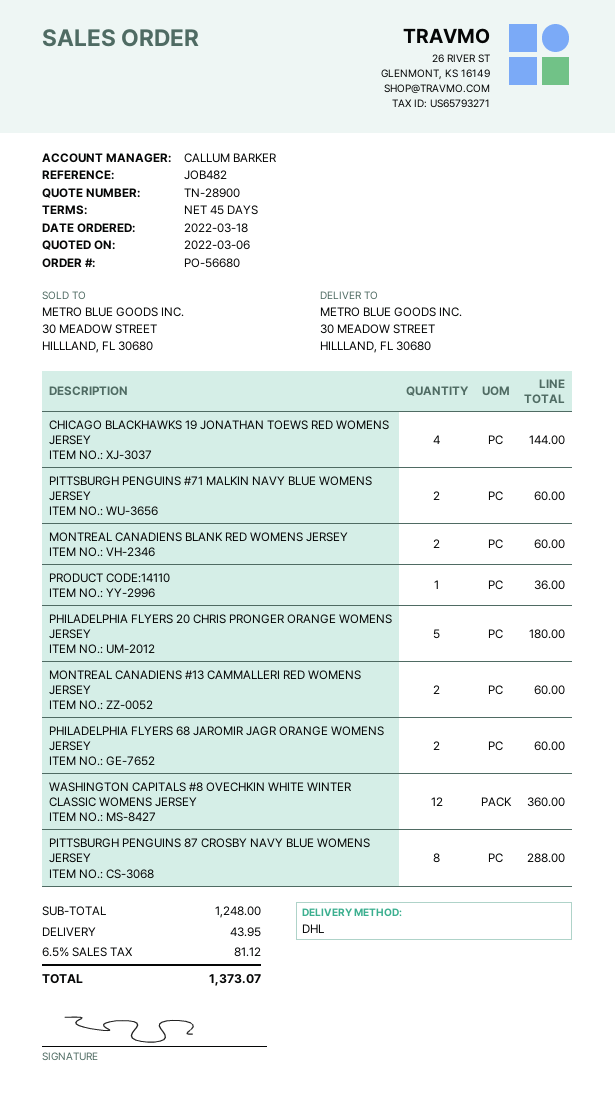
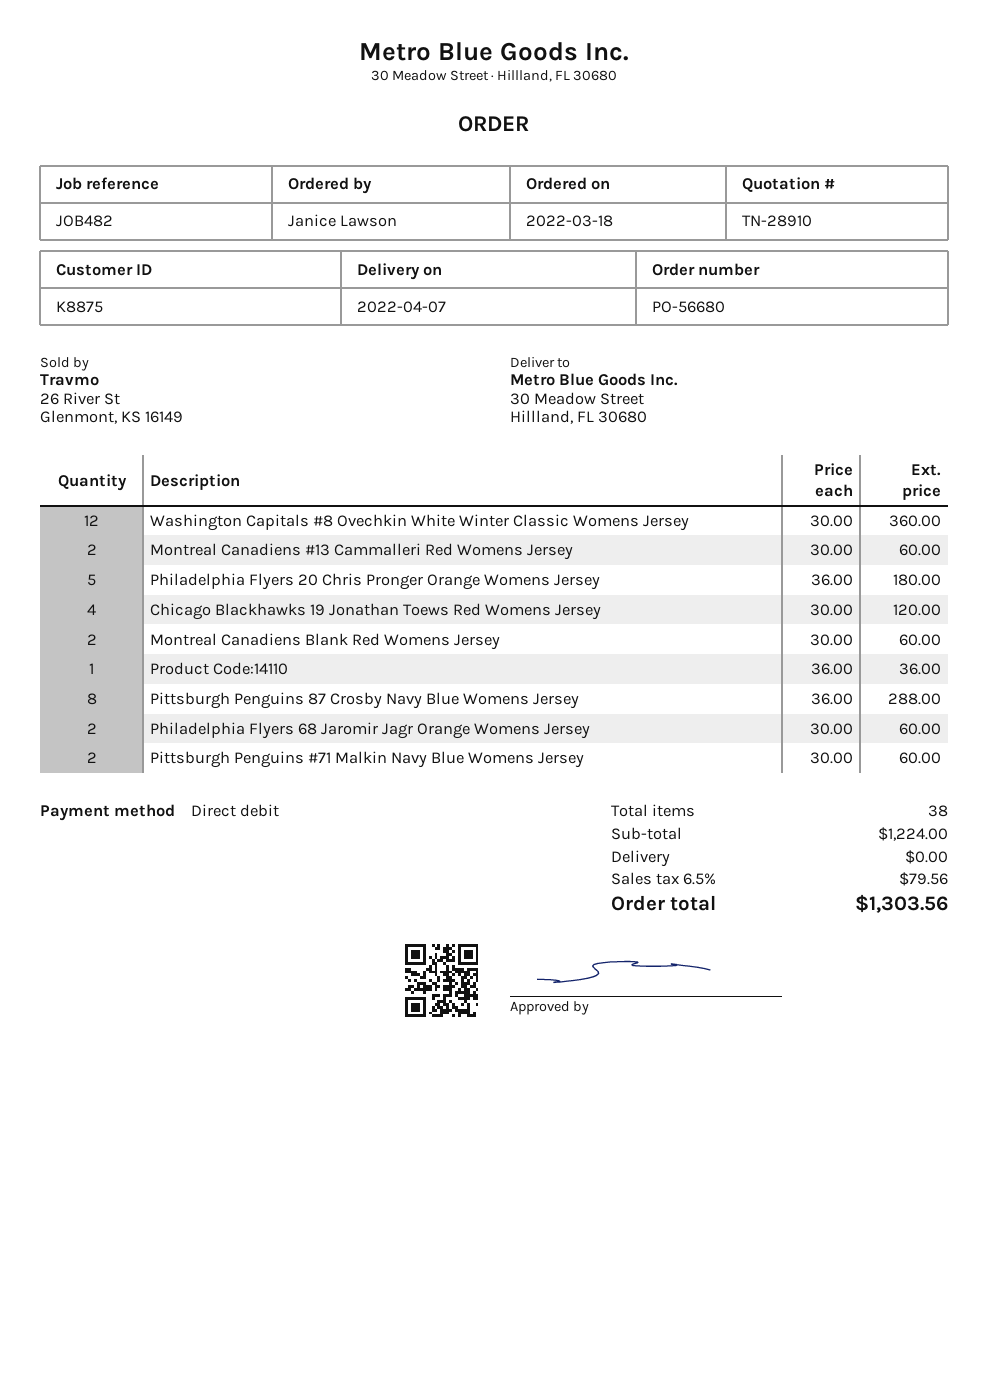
quote number: TN-28900 -> TN-28910
CHICAGO BLACKHAWKS 19 JONATHAN TOEWS RED WOMENS JERSEY: 4 for 144.00 -> 4 for 120.00
subtotal: 1248.00 -> 1224.00
shipping: 43.95 -> 0.00
tax: 6.5% = 81.12 -> 6.5% = 79.56
total: 1373.07 -> 1303.56

